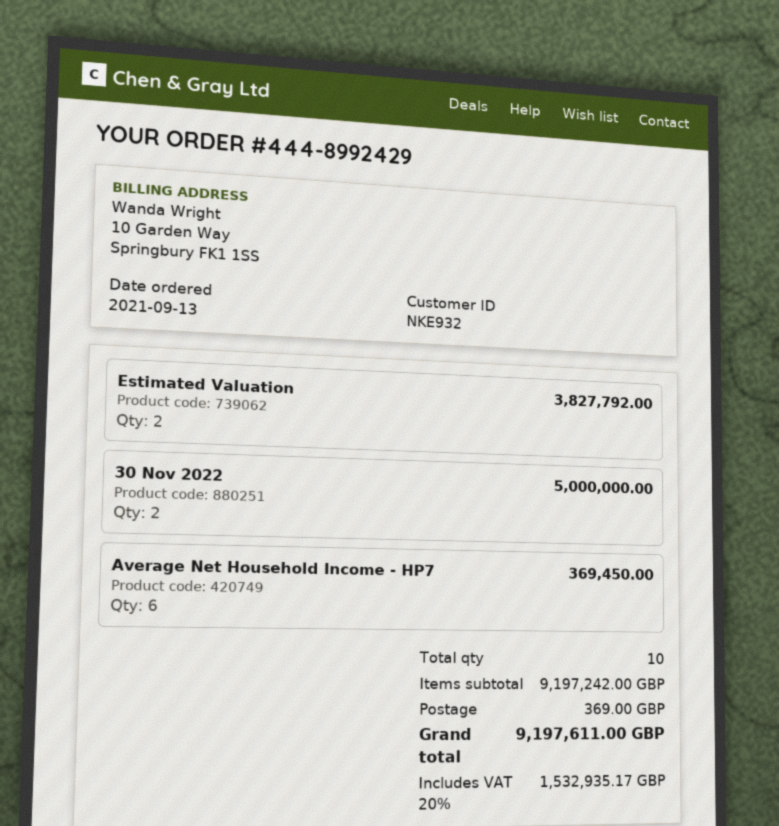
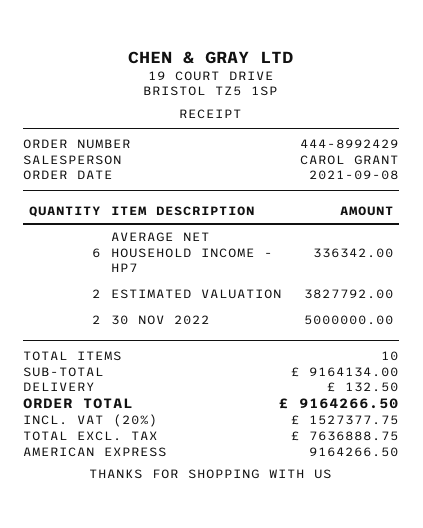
order date: 2021-09-13 -> 2021-09-08
Average Net Household Income - HP7: 6 for 369450.00 -> 6 for 336342.00
subtotal: 9197242.00 -> 9164134.00
shipping: 369.00 -> 132.50
tax: 20% = 1532935.17 -> 20% = 1527377.75
total: 9197611.00 -> 9164266.50

